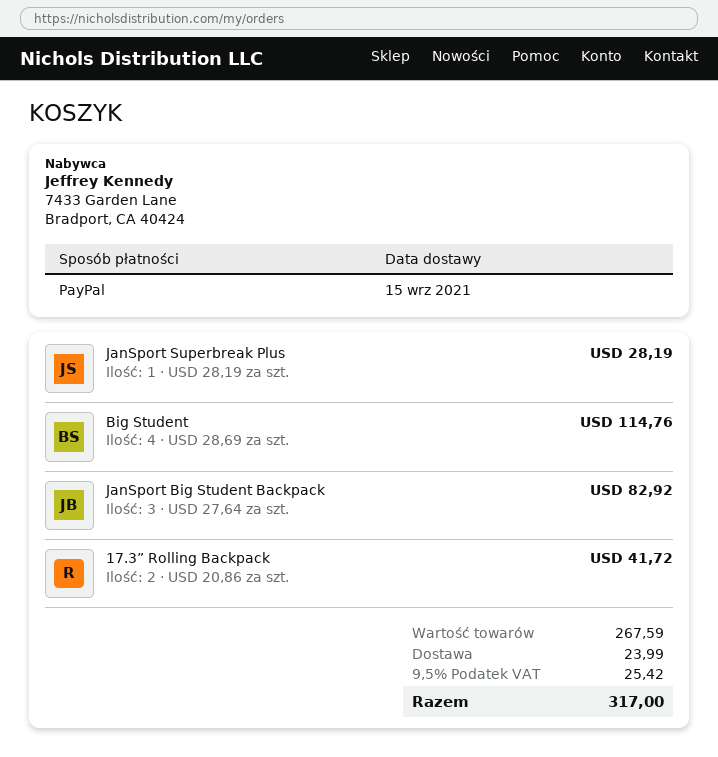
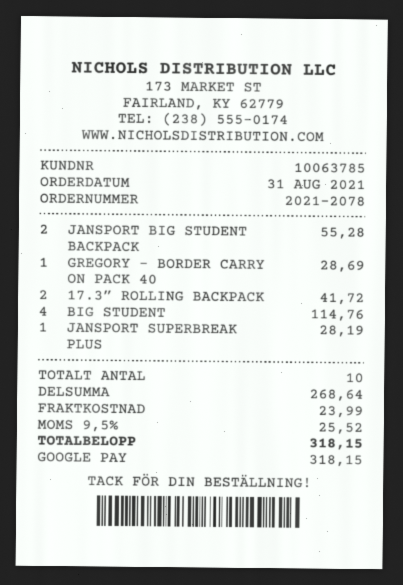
payment method: PayPal -> Google Pay
JanSport Big Student Backpack: 3 for 82.92 -> 2 for 55.28
GREGORY - BORDER CARRY ON PACK 40: none -> 1 for 28.69
subtotal: 267.59 -> 268.64
tax: 9.5% = 25.42 -> 9.5% = 25.52
total: 317.00 -> 318.15

